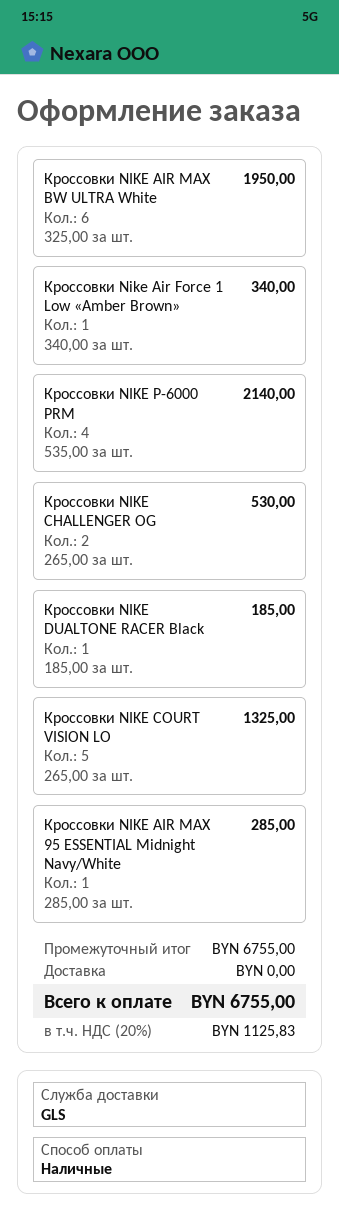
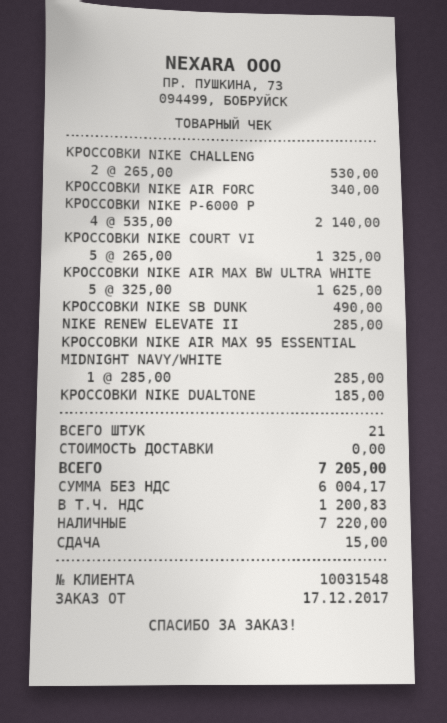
Кроссовки NIKE AIR MAX BW ULTRA White: 6 x 325.00 = 1950.00 -> 5 x 325.00 = 1625.00
КРОССОВКИ NIKE SB DUNK: none -> 1 x 490.00 = 490.00
NIKE RENEW ELEVATE II: none -> 1 x 285.00 = 285.00
tax: 1125.83 -> 1200.83
total: 6755.00 -> 7205.00

